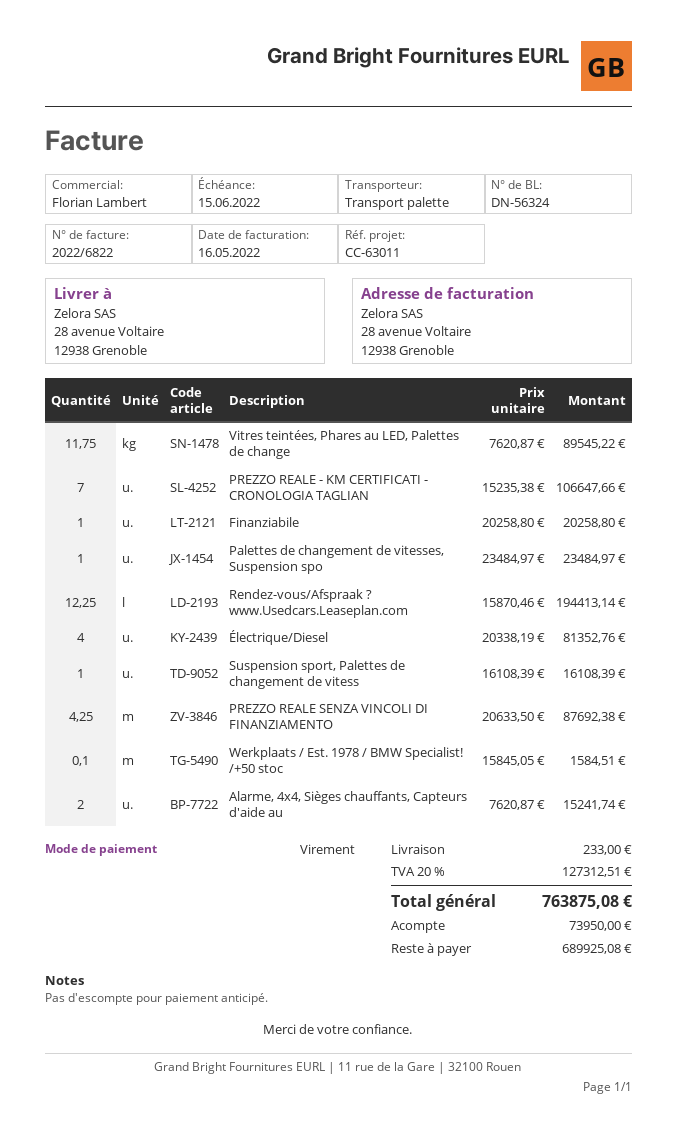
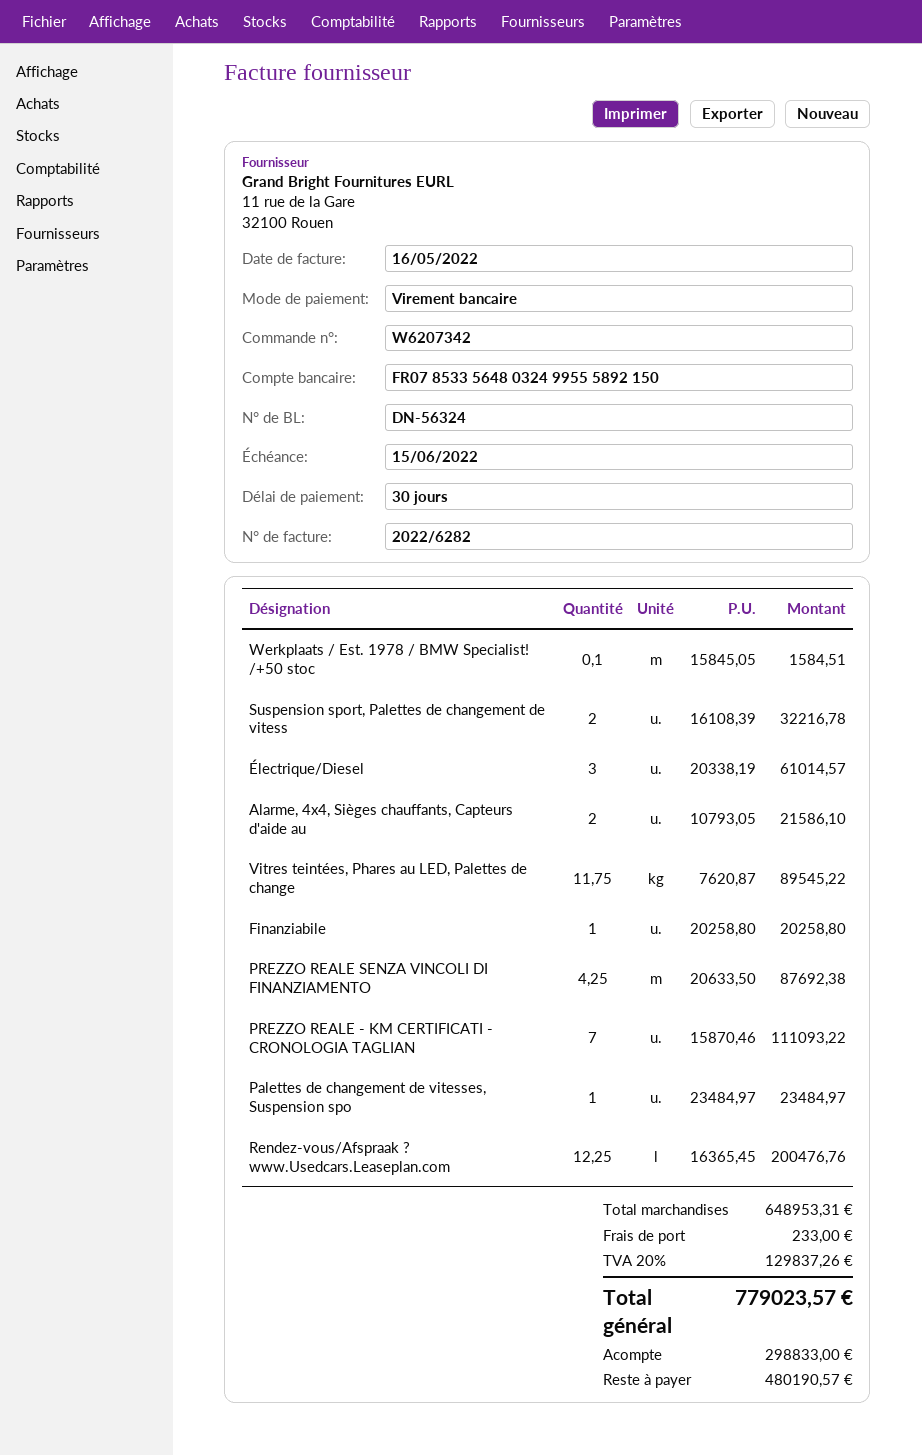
invoice number: 2022/6822 -> 2022/6282
PREZZO REALE - KM CERTIFICATI - CRONOLOGIA TAGLIAN: 7 x 15235.38 = 106647.66 -> 7 x 15870.46 = 111093.22
Rendez-vous/Afspraak ? www.Usedcars.Leaseplan.com: 12.25 x 15870.46 = 194413.14 -> 12.25 x 16365.45 = 200476.76
Électrique/Diesel: 4 x 20338.19 = 81352.76 -> 3 x 20338.19 = 61014.57
Suspension sport, Palettes de changement de vitess: 1 x 16108.39 = 16108.39 -> 2 x 16108.39 = 32216.78
Alarme, 4x4, Sièges chauffants, Capteurs d'aide au: 2 x 7620.87 = 15241.74 -> 2 x 10793.05 = 21586.10
tax: 20% = 127312.51 -> 20% = 129837.26
total: 763875.08 -> 779023.57
deposit: 73950.00 -> 298833.00
balance: 689925.08 -> 480190.57

